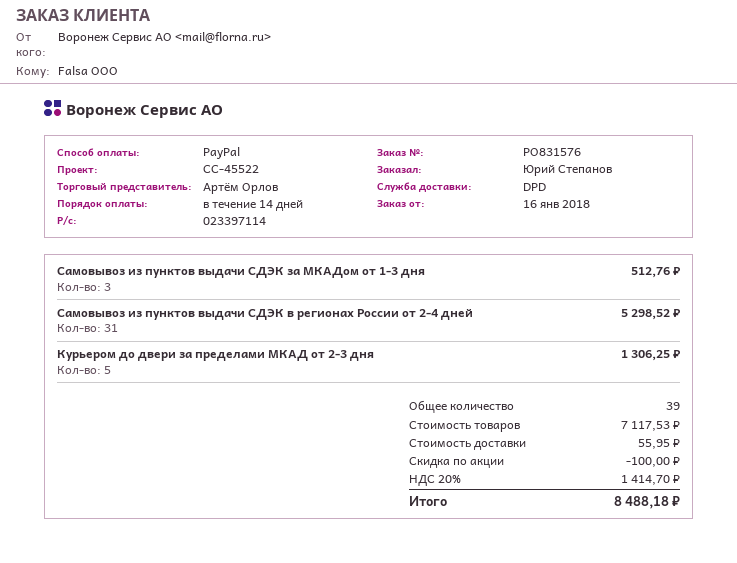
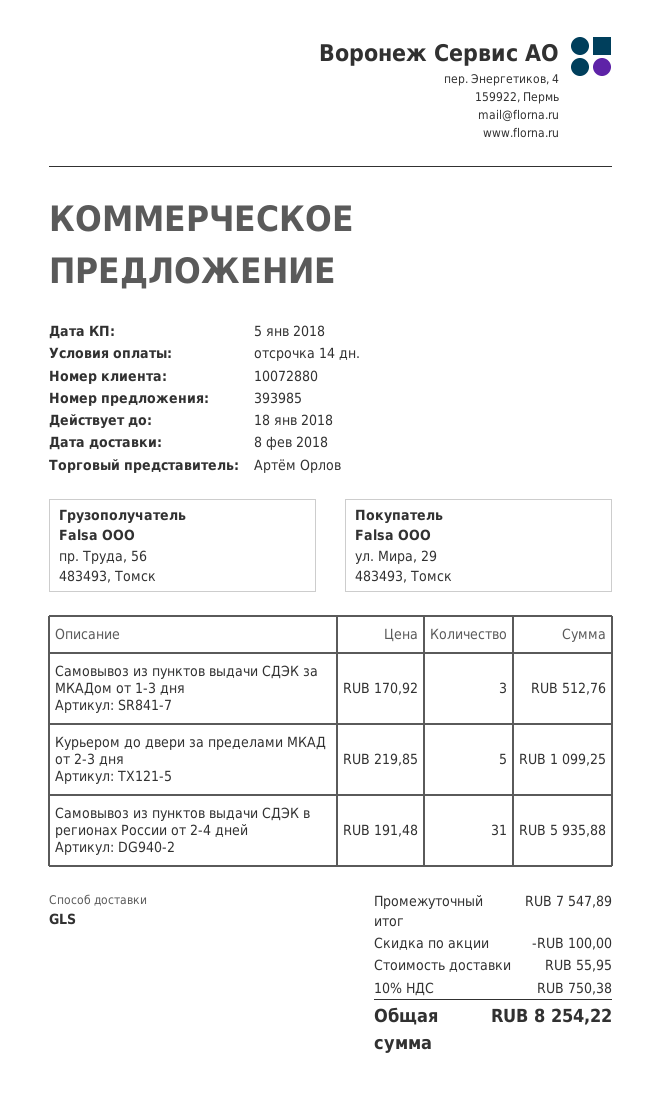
shipping method: DPD -> GLS
Самовывоз из пунктов выдачи СДЭК в регионах России от 2-4 дней: 31 for 5298.52 -> 31 for 5935.88
Курьером до двери за пределами МКАД от 2-3 дня: 5 for 1306.25 -> 5 for 1099.25
subtotal: 7117.53 -> 7547.89
tax: 20% = 1414.70 -> 10% = 750.38
total: 8488.18 -> 8254.22

